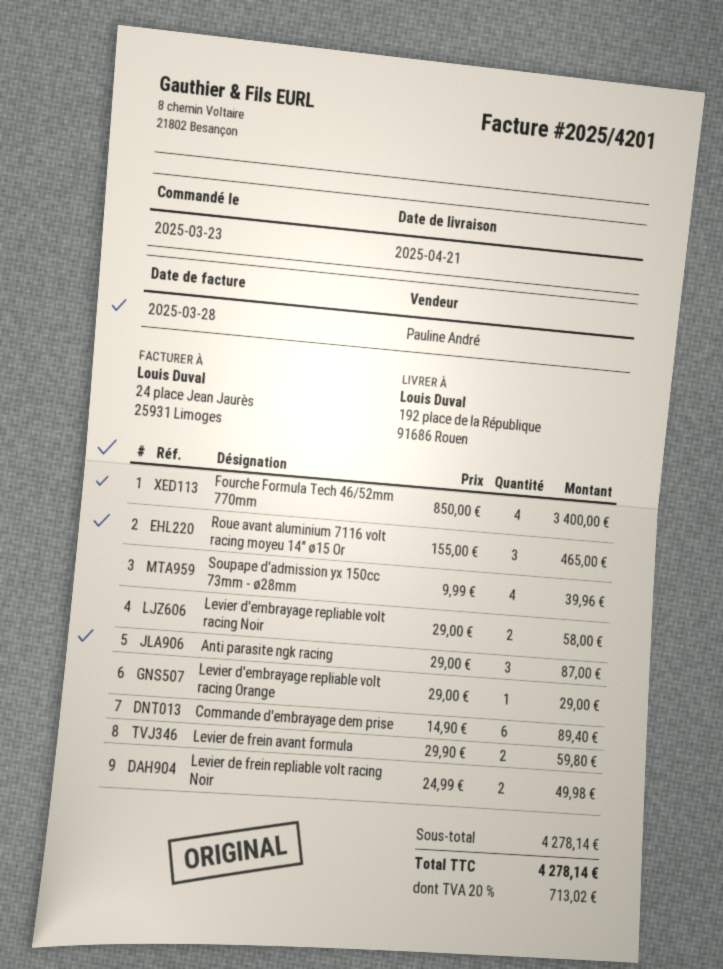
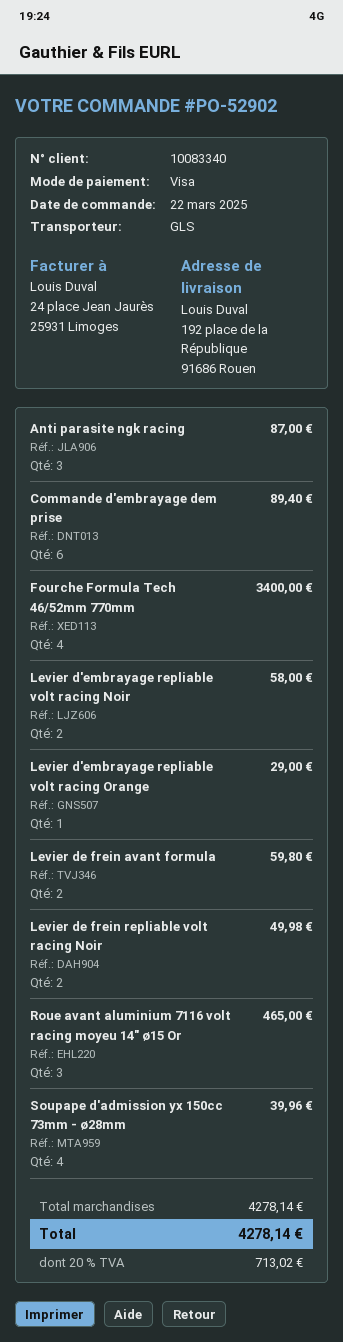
order date: 2025-03-23 -> 2025-03-22

